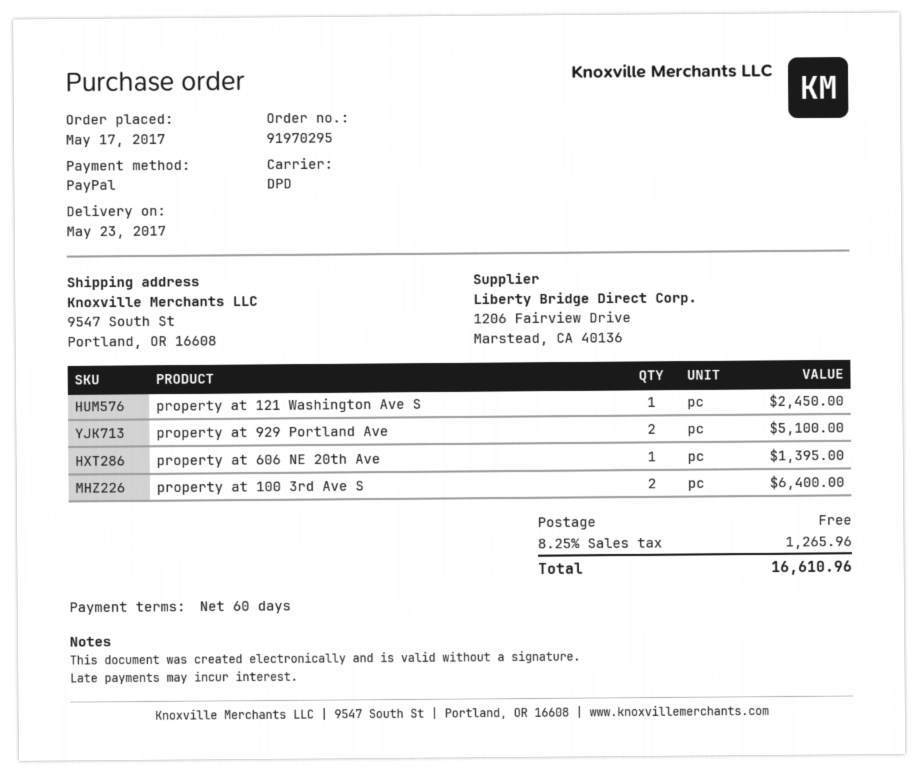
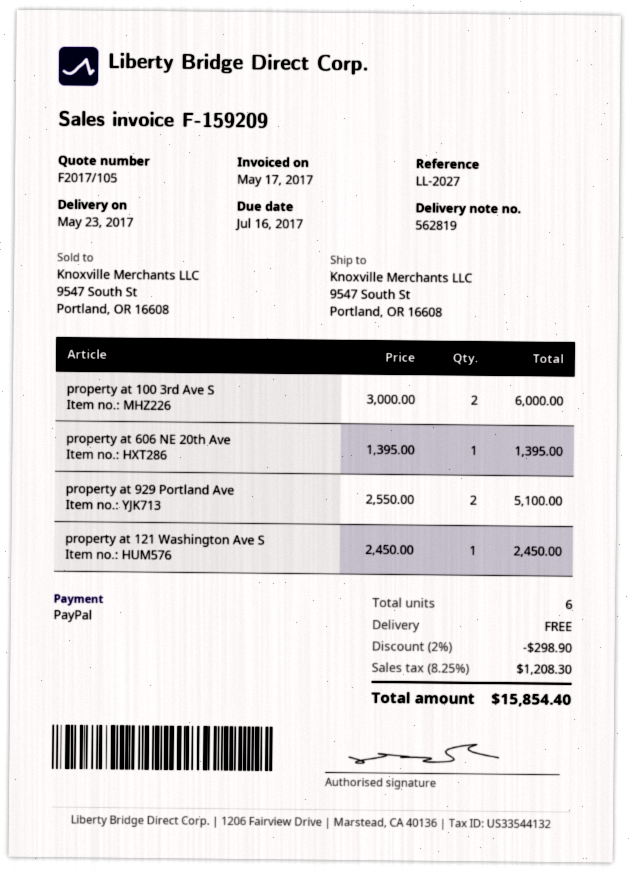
property at 100 3rd Ave S: 2 for 6400.00 -> 2 for 6000.00
discount: none -> 2% = 298.90
tax: 8.25% = 1265.96 -> 8.25% = 1208.30
total: 16610.96 -> 15854.40

